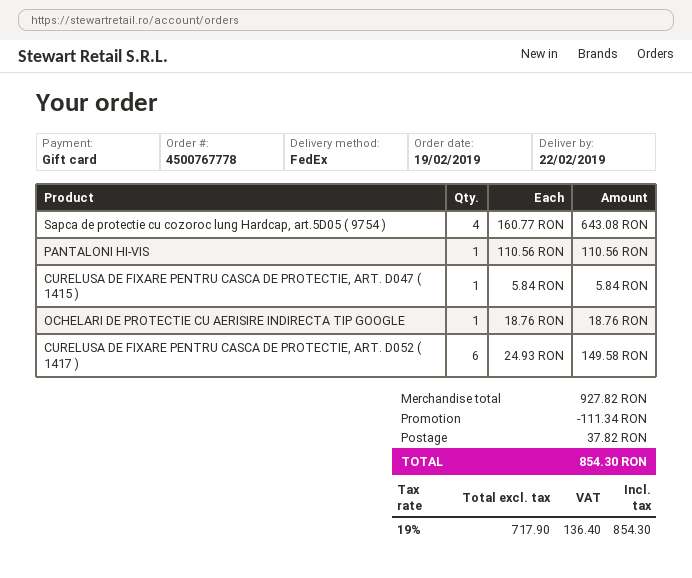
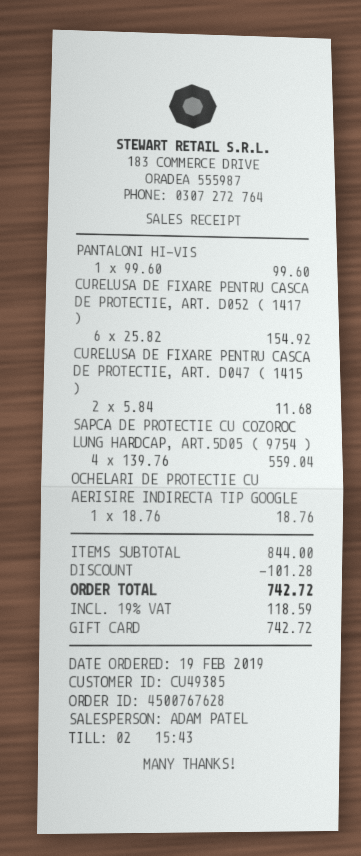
order number: 4500767778 -> 4500767628
Sapca de protectie cu cozoroc lung Hardcap, art.5D05 ( 9754 ): 4 x 160.77 = 643.08 -> 4 x 139.76 = 559.04
PANTALONI HI-VIS: 1 x 110.56 = 110.56 -> 1 x 99.60 = 99.60
CURELUSA DE FIXARE PENTRU CASCA DE PROTECTIE, ART. D047 ( 1415 ): 1 x 5.84 = 5.84 -> 2 x 5.84 = 11.68
CURELUSA DE FIXARE PENTRU CASCA DE PROTECTIE, ART. D052 ( 1417 ): 6 x 24.93 = 149.58 -> 6 x 25.82 = 154.92
subtotal: 927.82 -> 844.00
discount: 111.34 -> 101.28
shipping: 37.82 -> none
tax: 19% = 136.40 -> 19% = 118.59
total: 854.30 -> 742.72

